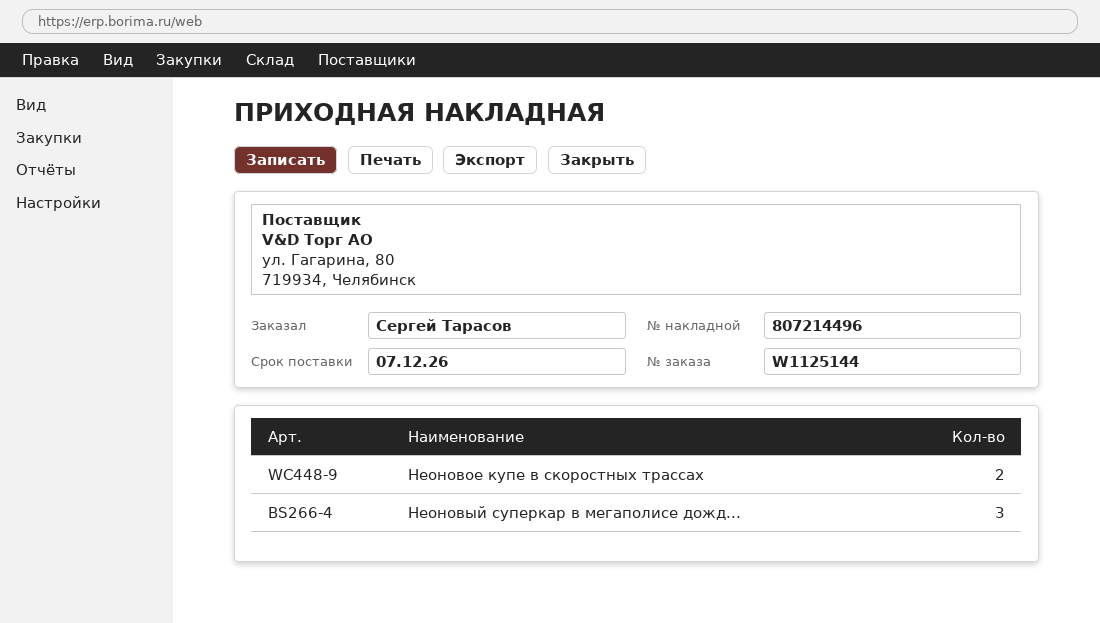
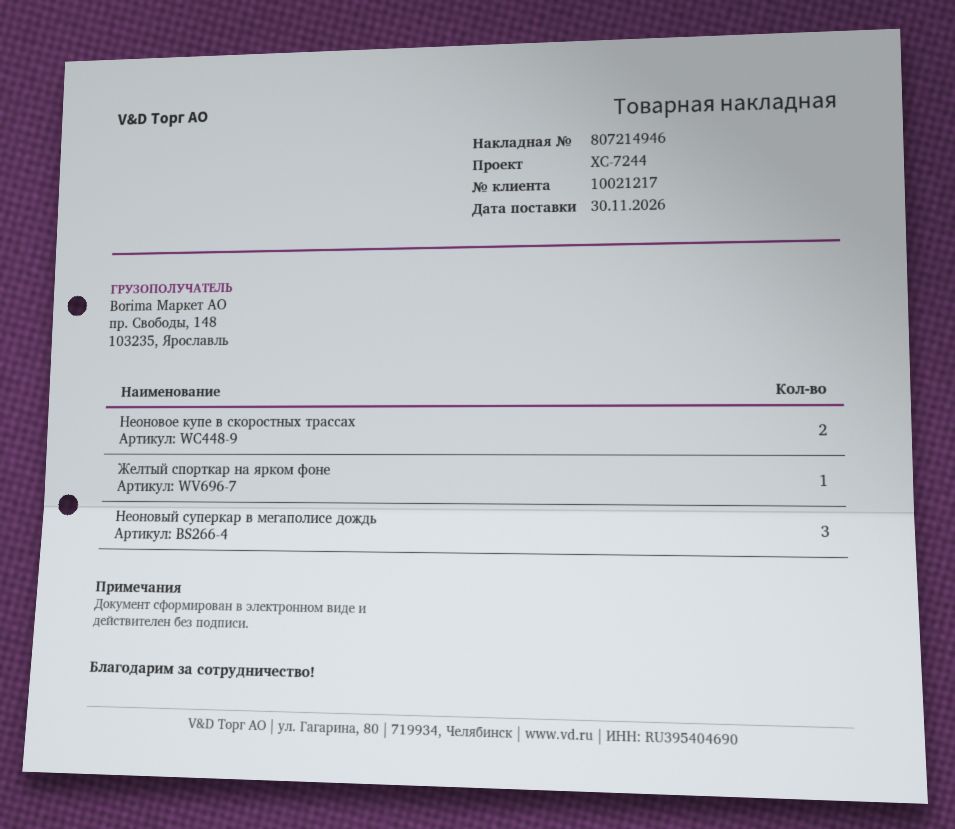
delivery note number: 807214496 -> 807214946
delivery date: 2026-12-07 -> 2026-11-30
Желтый спорткар на ярком фоне: none -> 1

